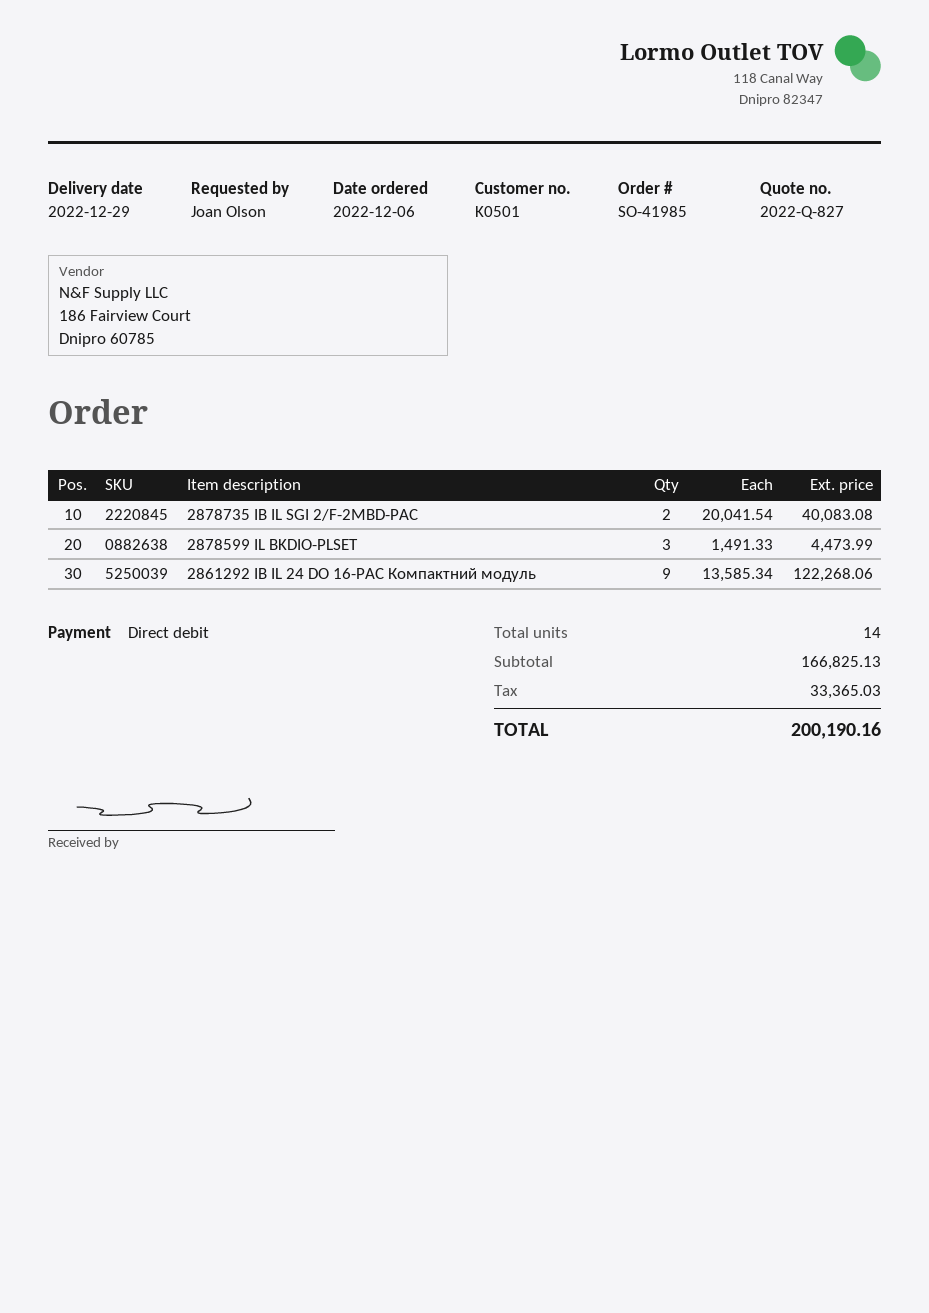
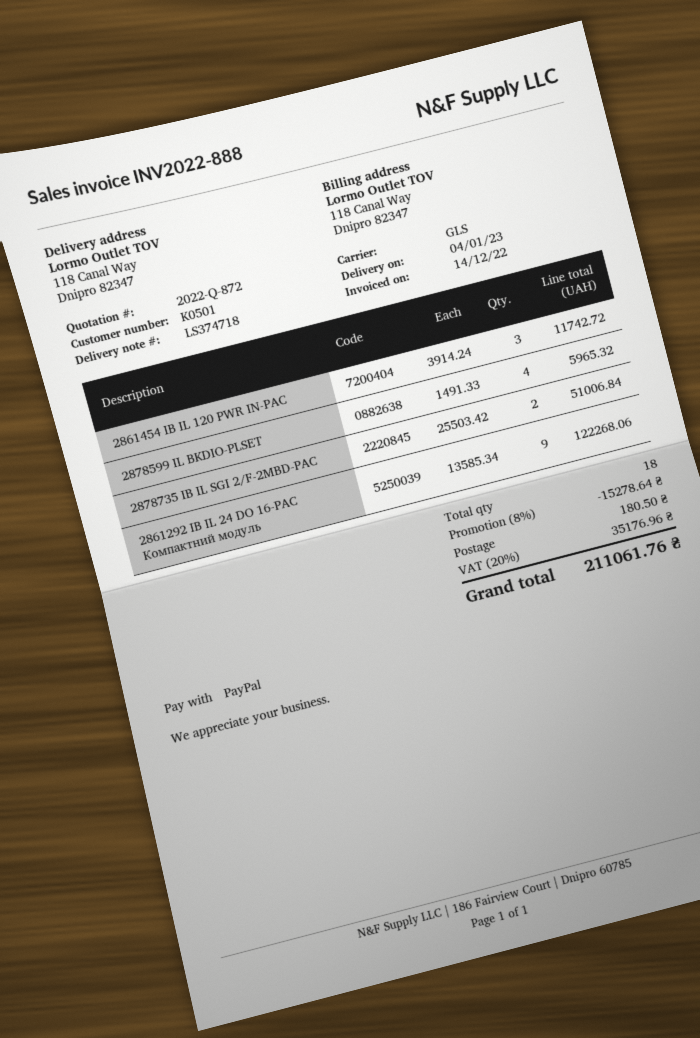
quote number: 2022-Q-827 -> 2022-Q-872
delivery date: 2022-12-29 -> 2023-01-04
payment method: direct debit -> PayPal
2878735 IB IL SGI 2/F-2MBD-PAC: 2 x 20041.54 = 40083.08 -> 2 x 25503.42 = 51006.84
2878599 IL BKDIO-PLSET: 3 x 1491.33 = 4473.99 -> 4 x 1491.33 = 5965.32
2861454 IB IL 120 PWR IN-PAC: none -> 3 x 3914.24 = 11742.72
total quantity: 14 -> 18
discount: none -> 8% = 15278.64
shipping: none -> 180.50
tax: 33365.03 -> 35176.96
total: 200190.16 -> 211061.76

